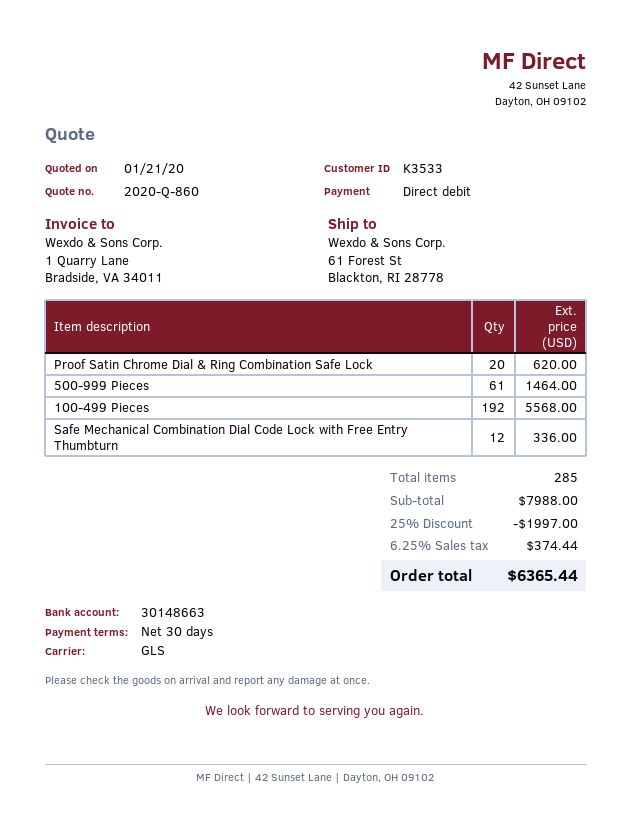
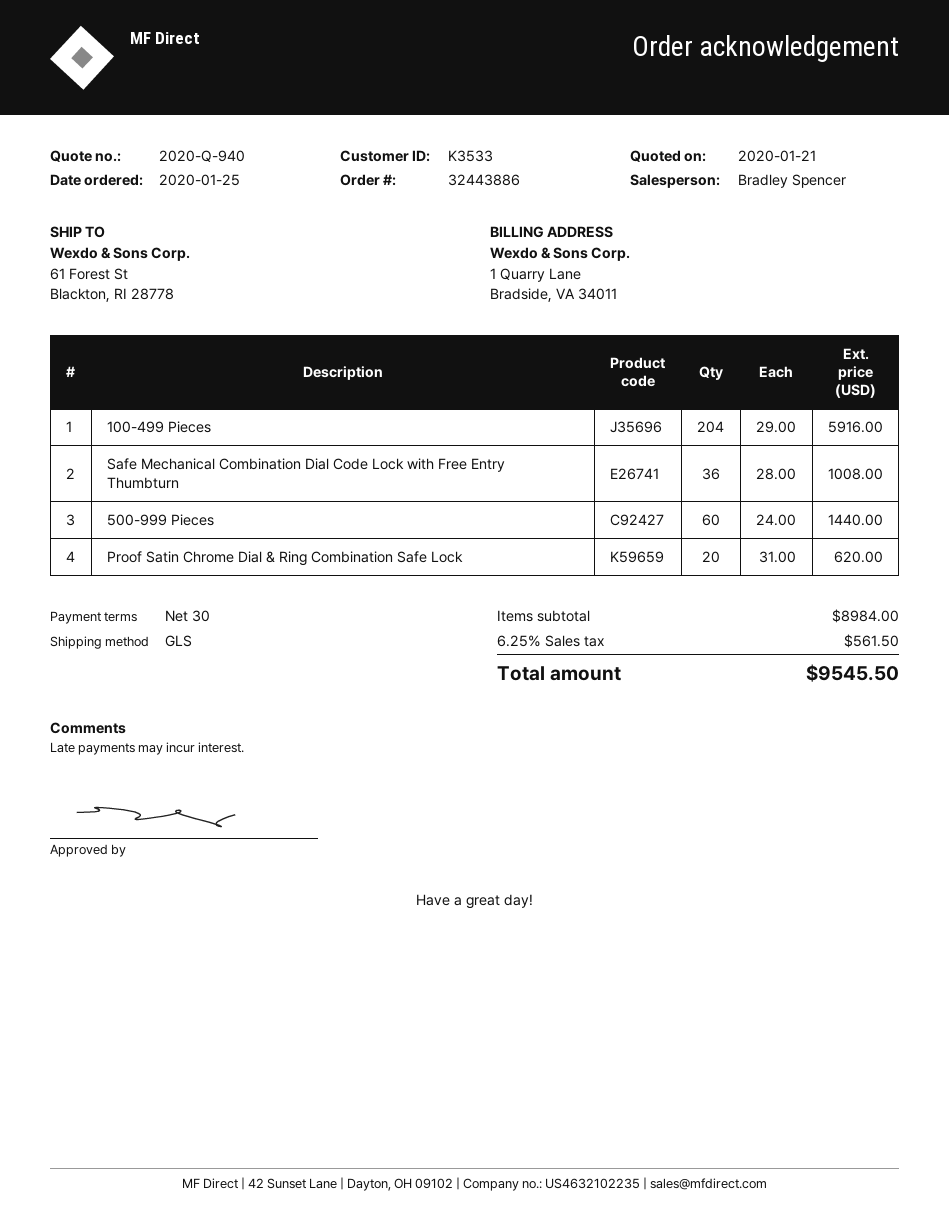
quote number: 2020-Q-860 -> 2020-Q-940
500-999 Pieces: 61 for 1464.00 -> 60 for 1440.00
100-499 Pieces: 192 for 5568.00 -> 204 for 5916.00
Safe Mechanical Combination Dial Code Lock with Free Entry Thumbturn: 12 for 336.00 -> 36 for 1008.00
subtotal: 7988.00 -> 8984.00
discount: 25% = 1997.00 -> none
tax: 6.25% = 374.44 -> 6.25% = 561.50
total: 6365.44 -> 9545.50

